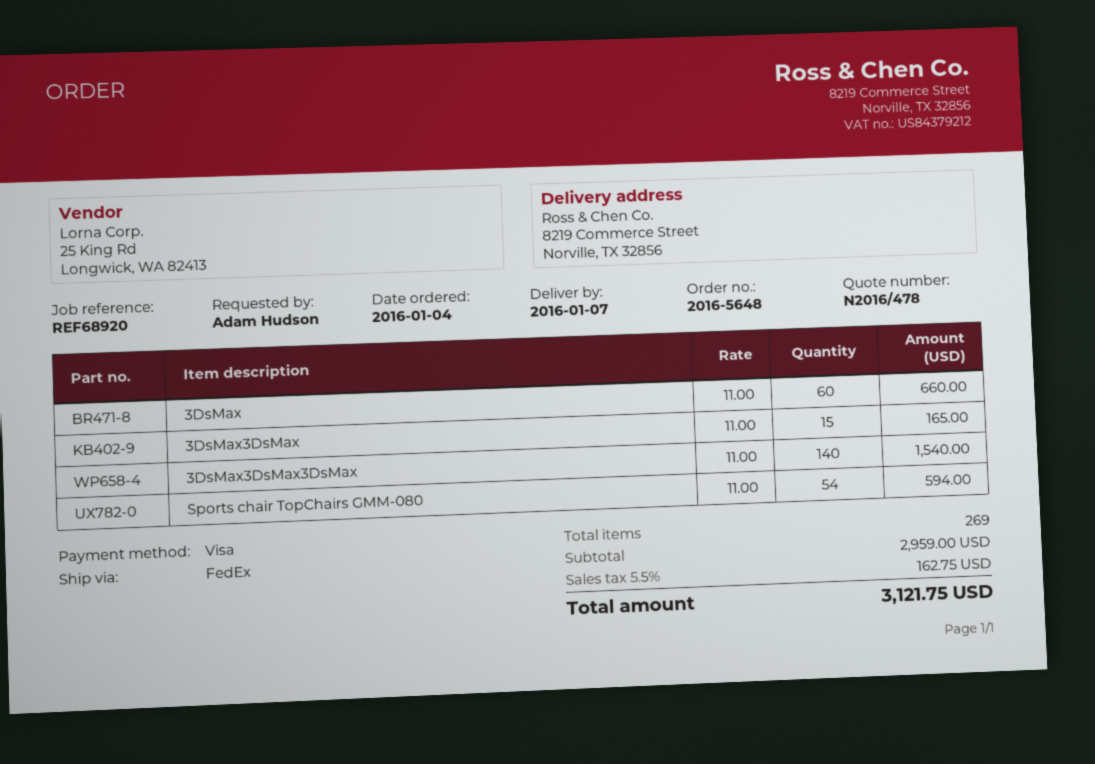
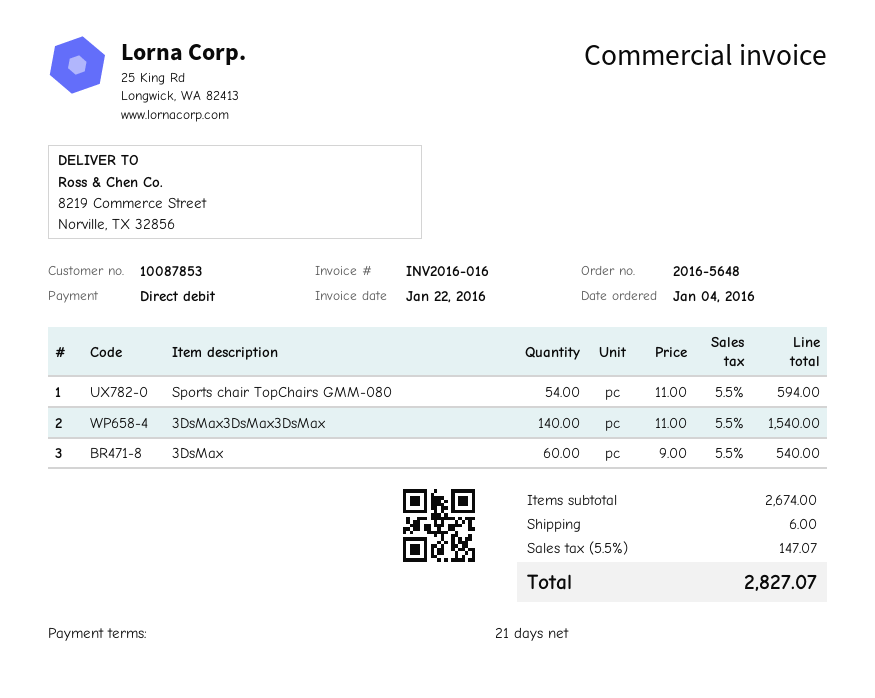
payment method: Visa -> direct debit
3DsMax: 60 x 11.00 = 660.00 -> 60 x 9.00 = 540.00
3DsMax3DsMax: 15 x 11.00 = 165.00 -> none
subtotal: 2959.00 -> 2674.00
shipping: none -> 6.00
tax: 5.5% = 162.75 -> 5.5% = 147.07
total: 3121.75 -> 2827.07

